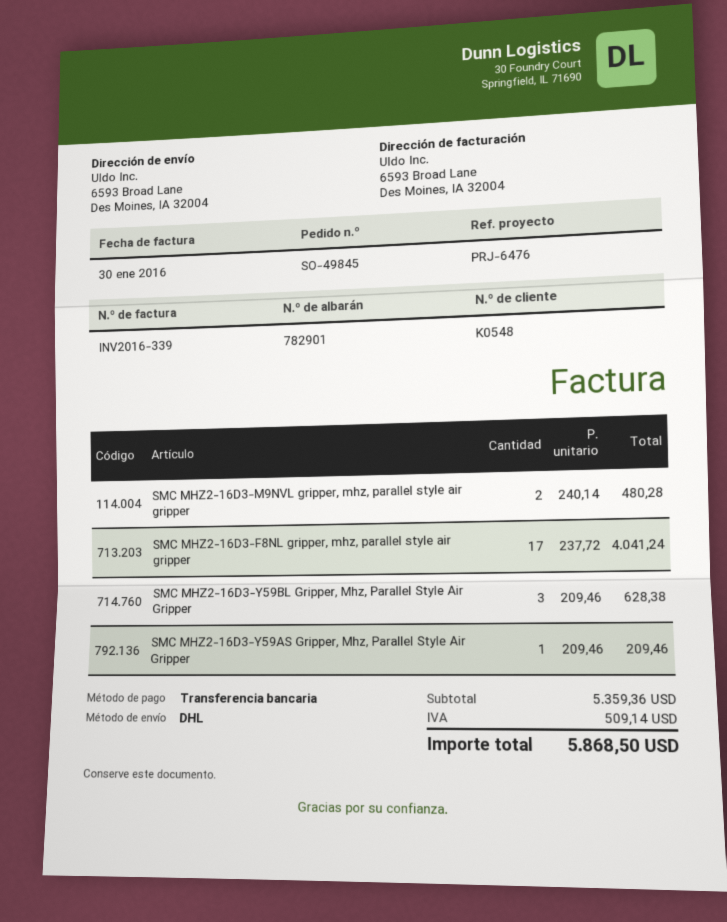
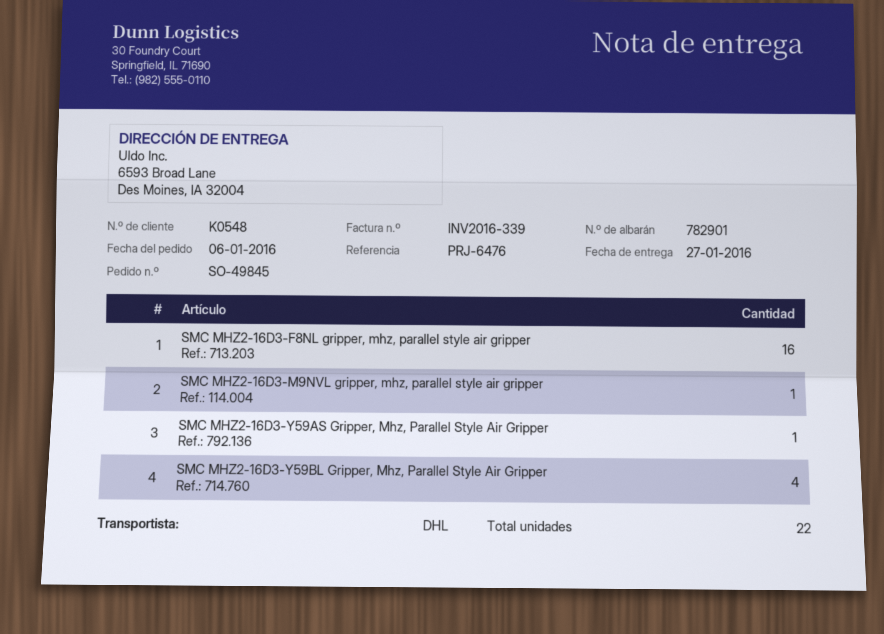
SMC MHZ2-16D3-M9NVL gripper, mhz, parallel style air gripper: 2 -> 1
SMC MHZ2-16D3-F8NL gripper, mhz, parallel style air gripper: 17 -> 16
SMC MHZ2-16D3-Y59BL Gripper, Mhz, Parallel Style Air Gripper: 3 -> 4

